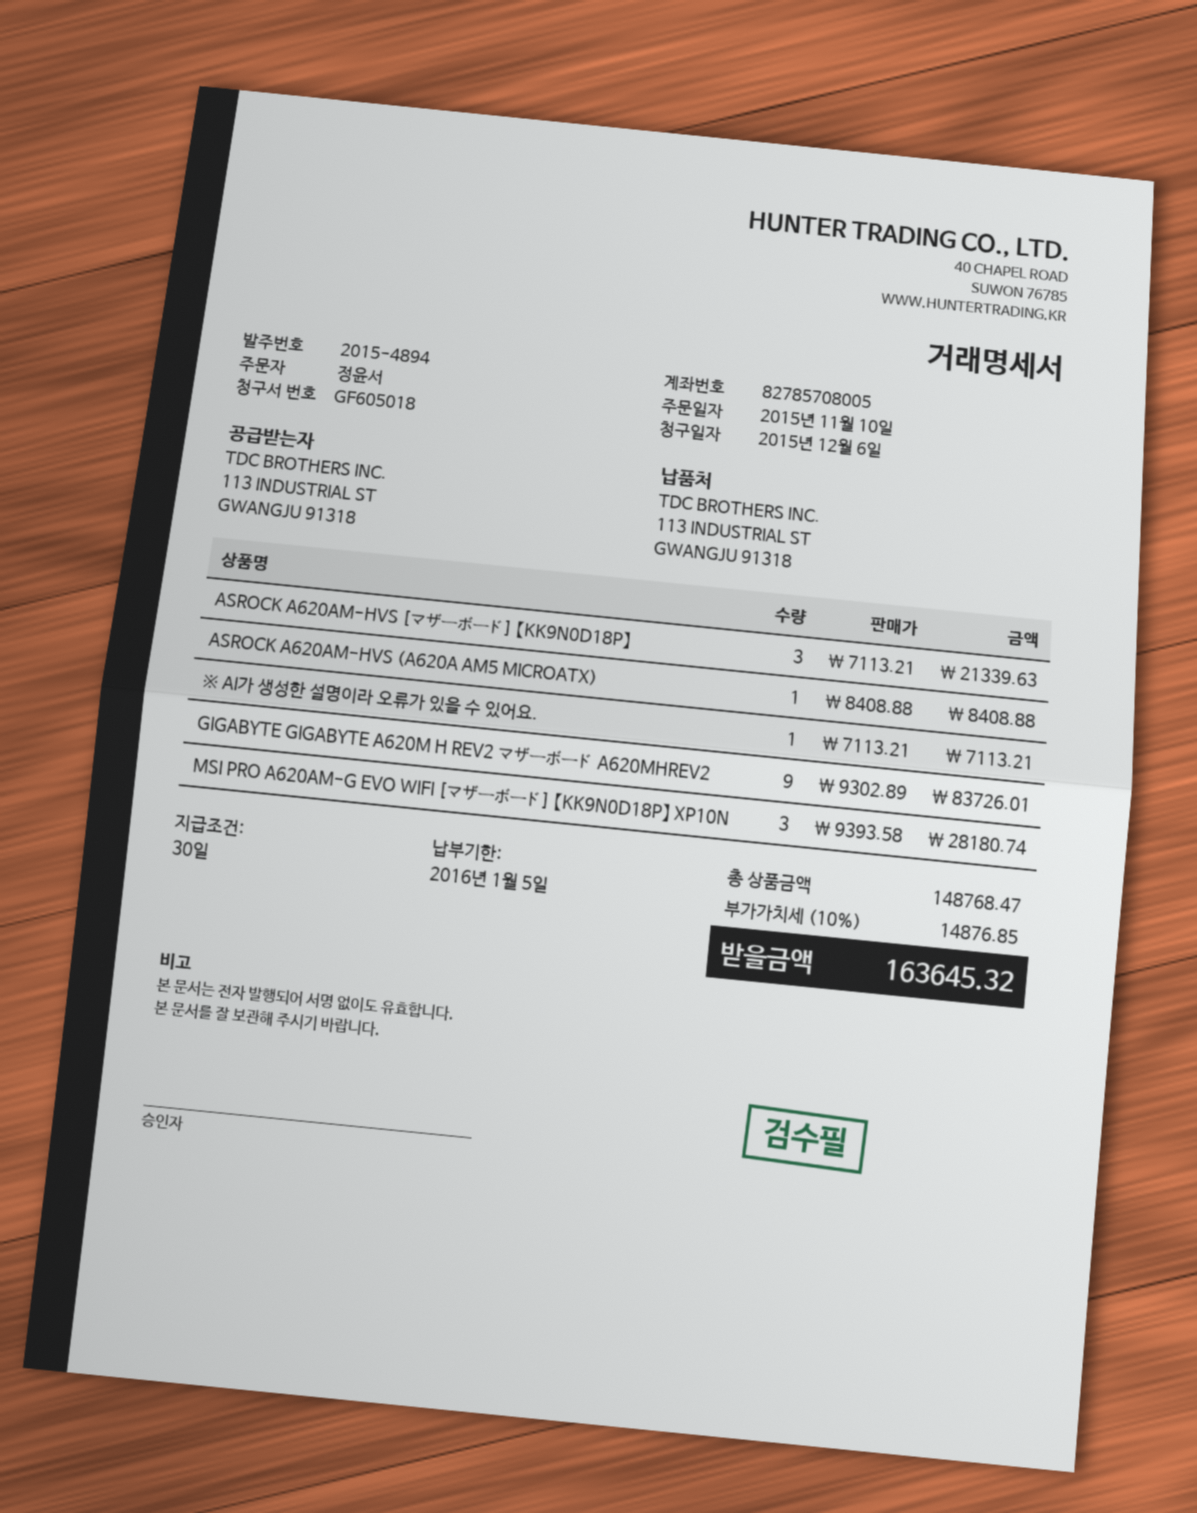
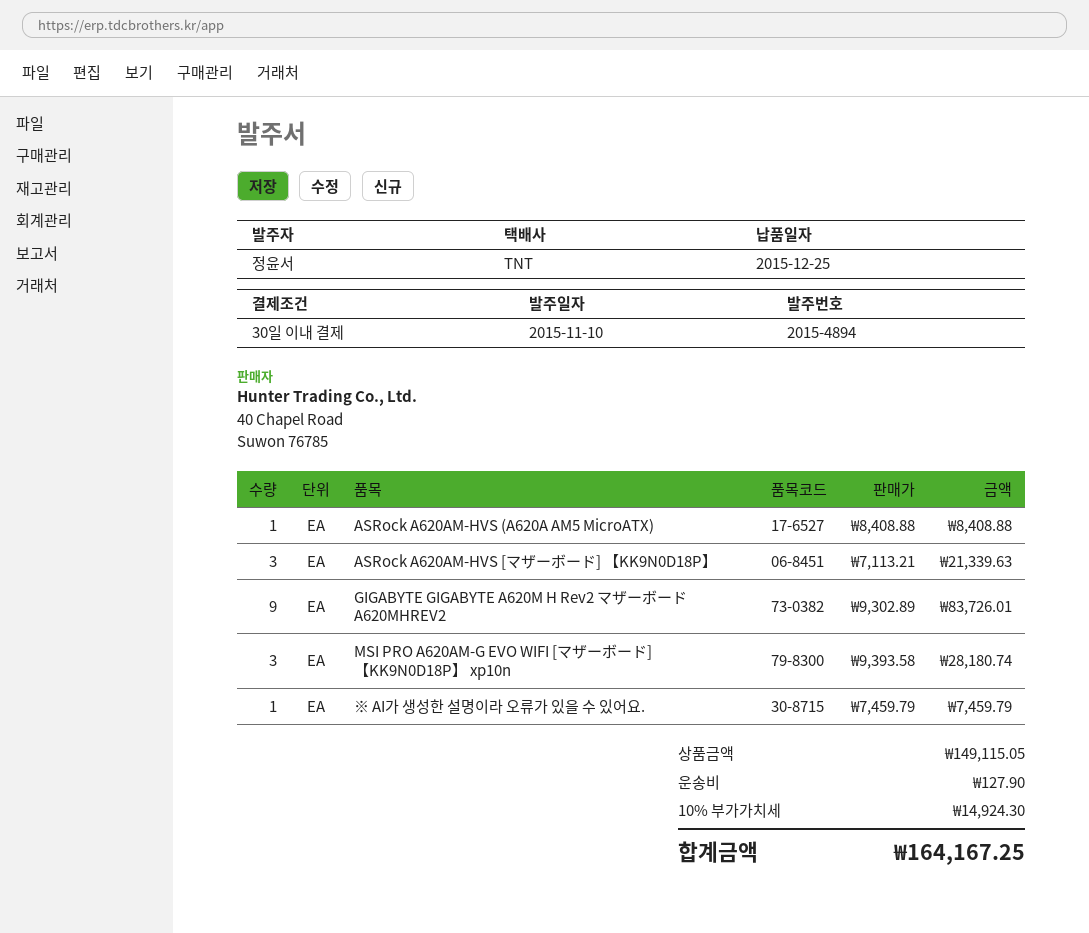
※ AI가 생성한 설명이라 오류가 있을 수 있어요.: 1 x 7113.21 = 7113.21 -> 1 x 7459.79 = 7459.79
subtotal: 148768.47 -> 149115.05
shipping: none -> 127.90
tax: 10% = 14876.85 -> 10% = 14924.30
total: 163645.32 -> 164167.25

